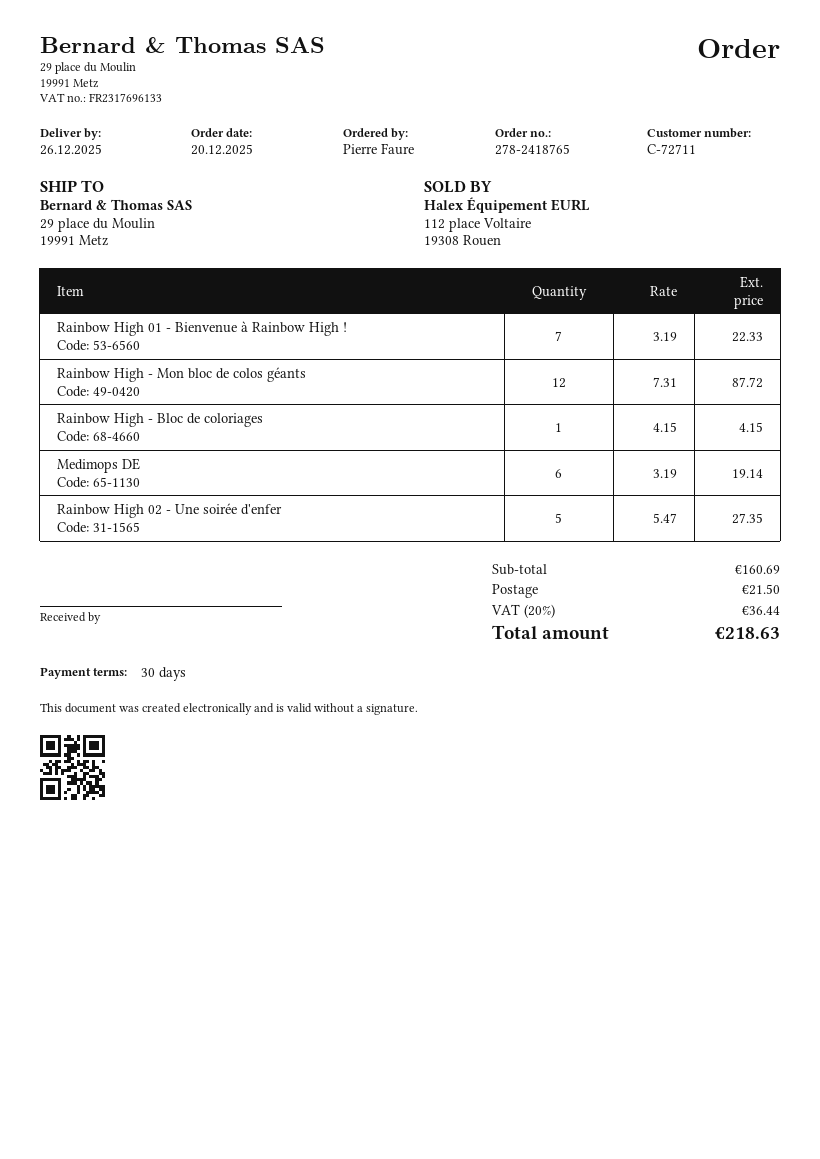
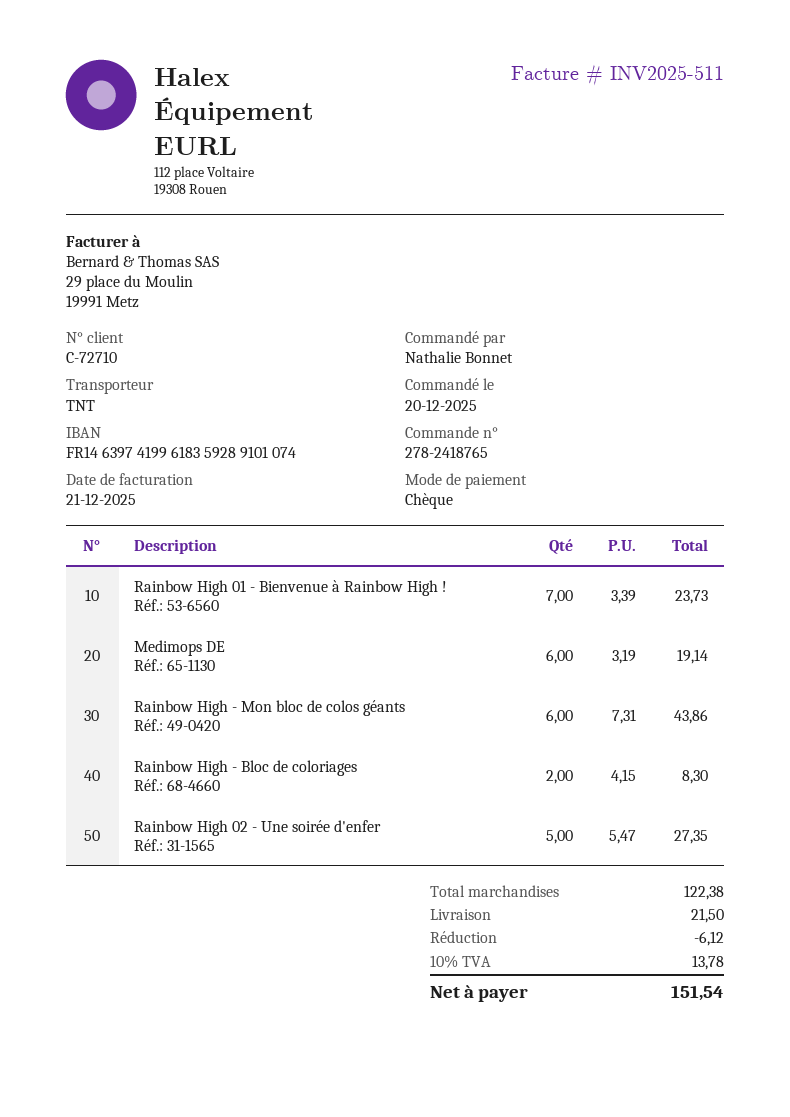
customer number: C-72711 -> C-72710
ordered by: Pierre Faure -> Nathalie Bonnet
Rainbow High 01 - Bienvenue à Rainbow High !: 7 x 3.19 = 22.33 -> 7 x 3.39 = 23.73
Rainbow High - Mon bloc de colos géants: 12 x 7.31 = 87.72 -> 6 x 7.31 = 43.86
Rainbow High - Bloc de coloriages: 1 x 4.15 = 4.15 -> 2 x 4.15 = 8.30
subtotal: 160.69 -> 122.38
discount: none -> 6.12
tax: 20% = 36.44 -> 10% = 13.78
total: 218.63 -> 151.54

